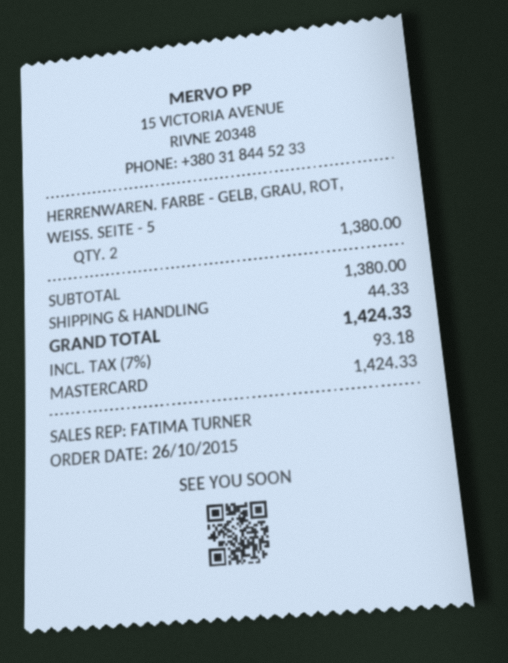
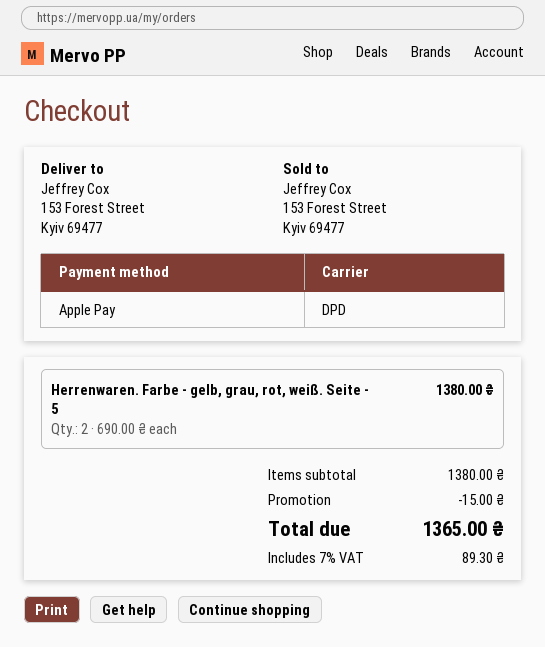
payment method: Mastercard -> Apple Pay
discount: none -> 15.00
shipping: 44.33 -> none
tax: 7% = 93.18 -> 7% = 89.30
total: 1424.33 -> 1365.00

